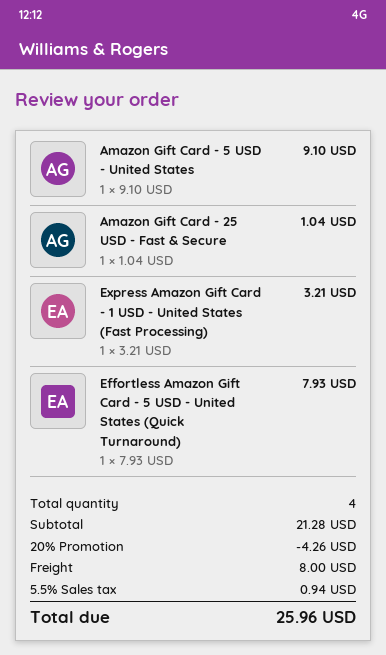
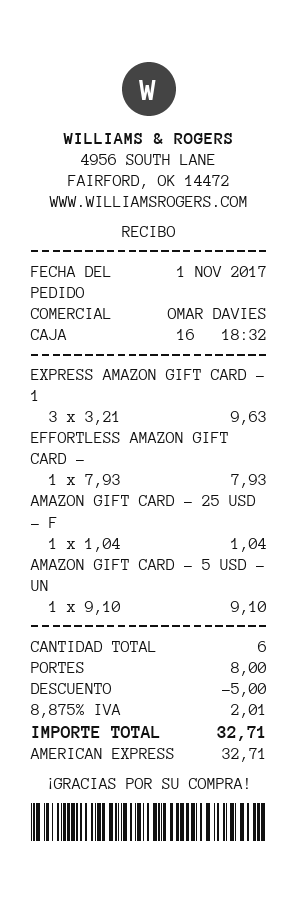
Express Amazon Gift Card - 1 USD - United States (Fast Processing): 1 x 3.21 = 3.21 -> 3 x 3.21 = 9.63
total quantity: 4 -> 6
discount: 4.26 -> 5.00
tax: 5.5% = 0.94 -> 8.875% = 2.01
total: 25.96 -> 32.71

